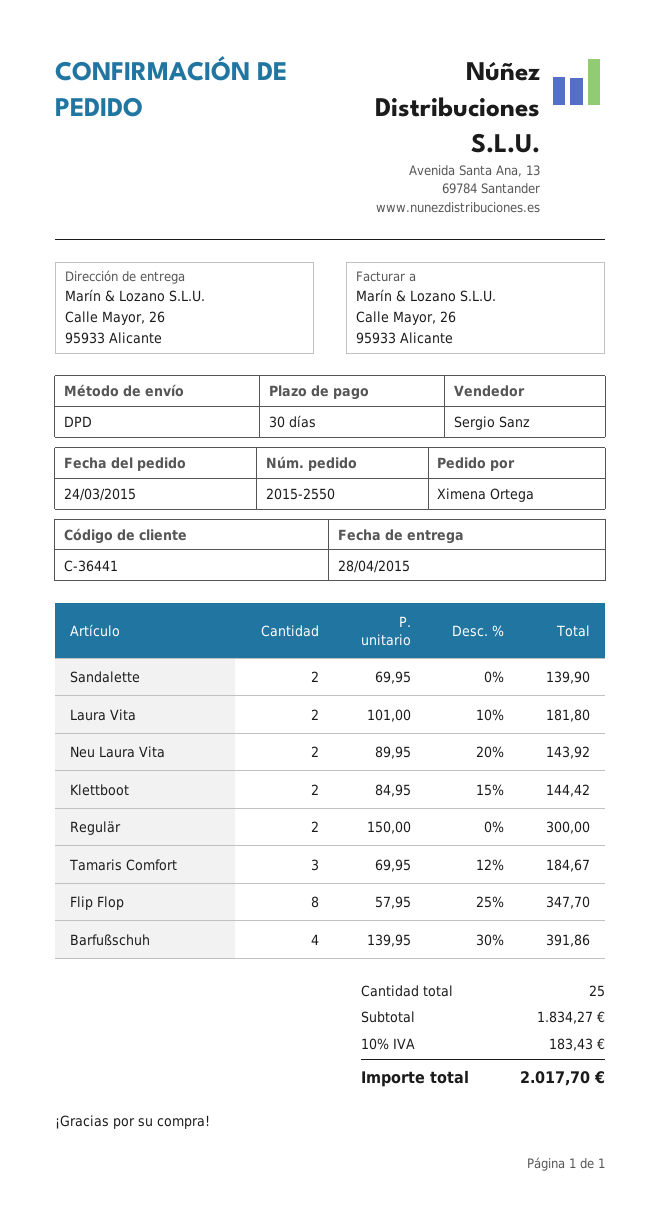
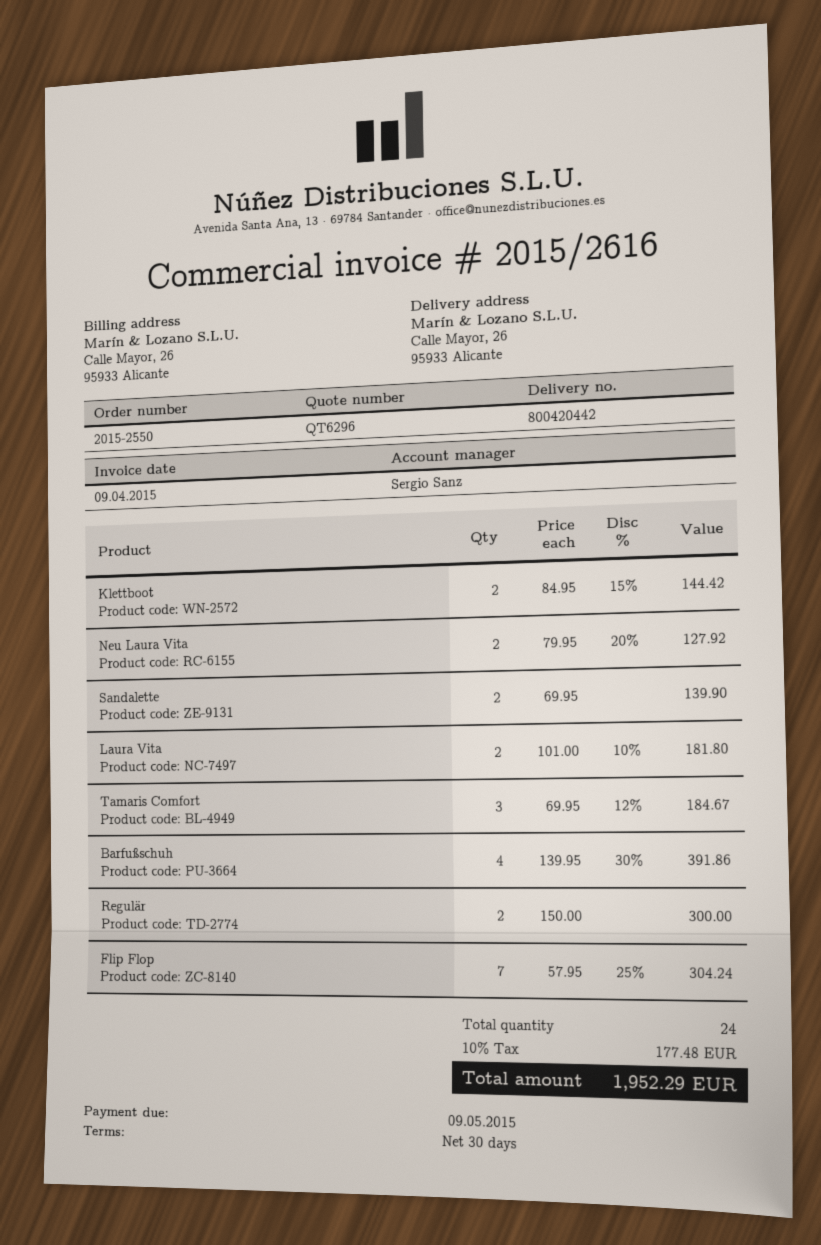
Neu Laura Vita: 2 x 89.95 - 20% = 143.92 -> 2 x 79.95 - 20% = 127.92
Flip Flop: 8 x 57.95 - 25% = 347.70 -> 7 x 57.95 - 25% = 304.24
total quantity: 25 -> 24
tax: 10% = 183.43 -> 10% = 177.48
total: 2017.70 -> 1952.29

